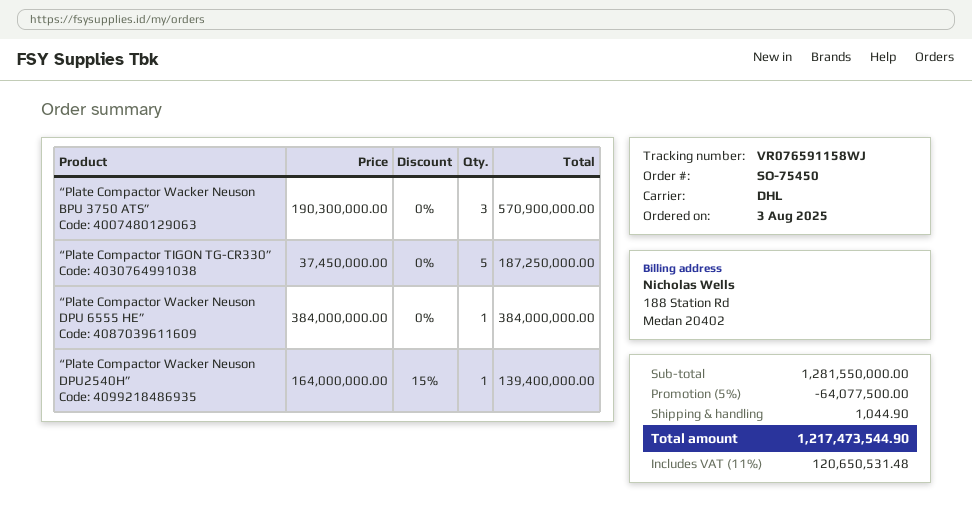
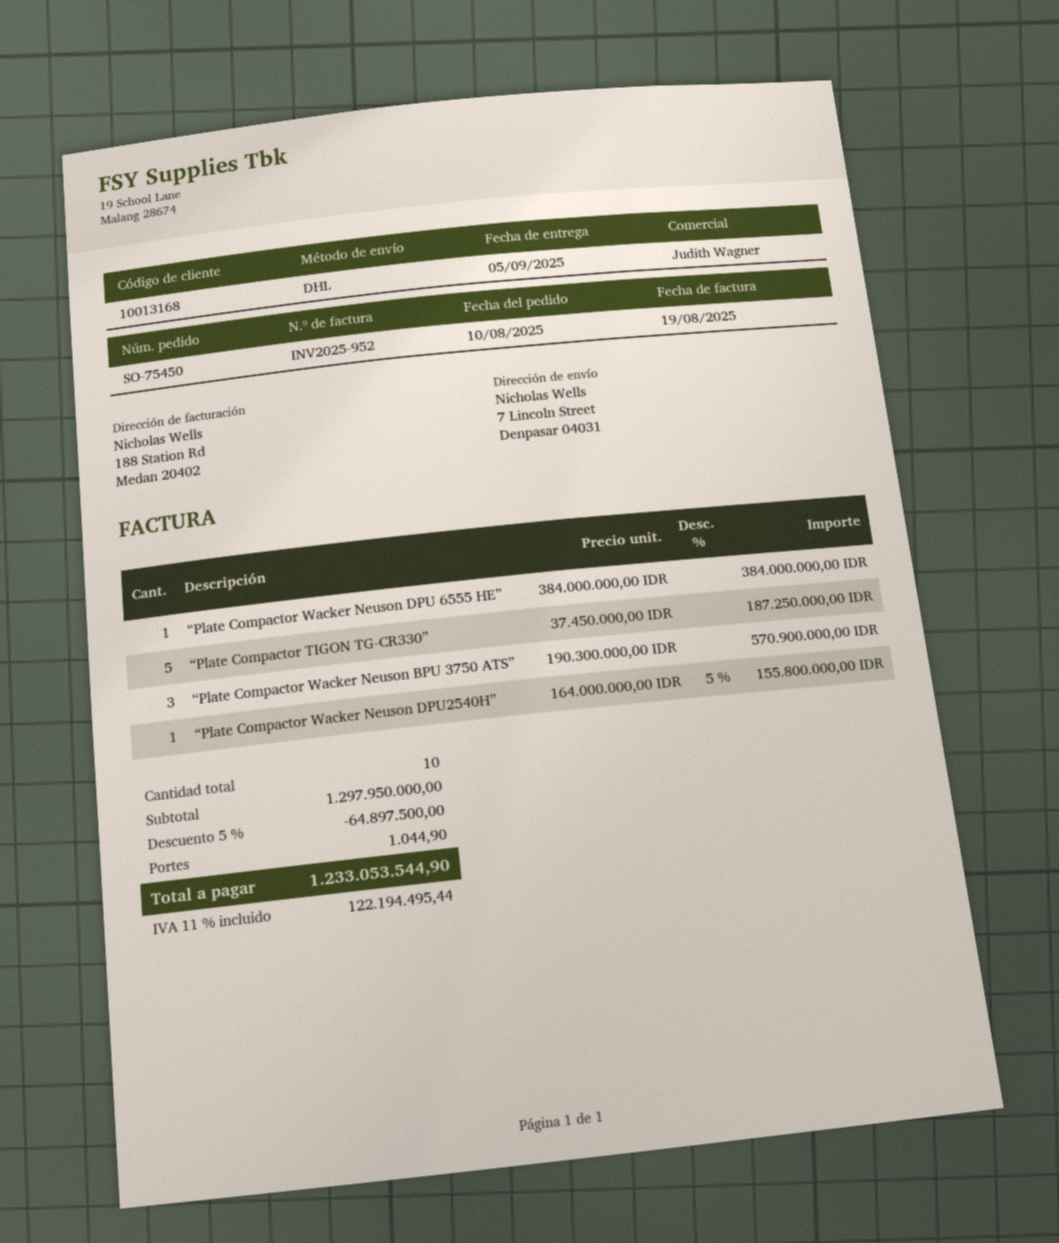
order date: 2025-08-03 -> 2025-08-10
“Plate Compactor Wacker Neuson DPU2540H”: 1 x 164000000.00 - 15% = 139400000.00 -> 1 x 164000000.00 - 5% = 155800000.00
subtotal: 1281550000.00 -> 1297950000.00
discount: 5% = 64077500.00 -> 5% = 64897500.00
tax: 11% = 120650531.48 -> 11% = 122194495.44
total: 1217473544.90 -> 1233053544.90

